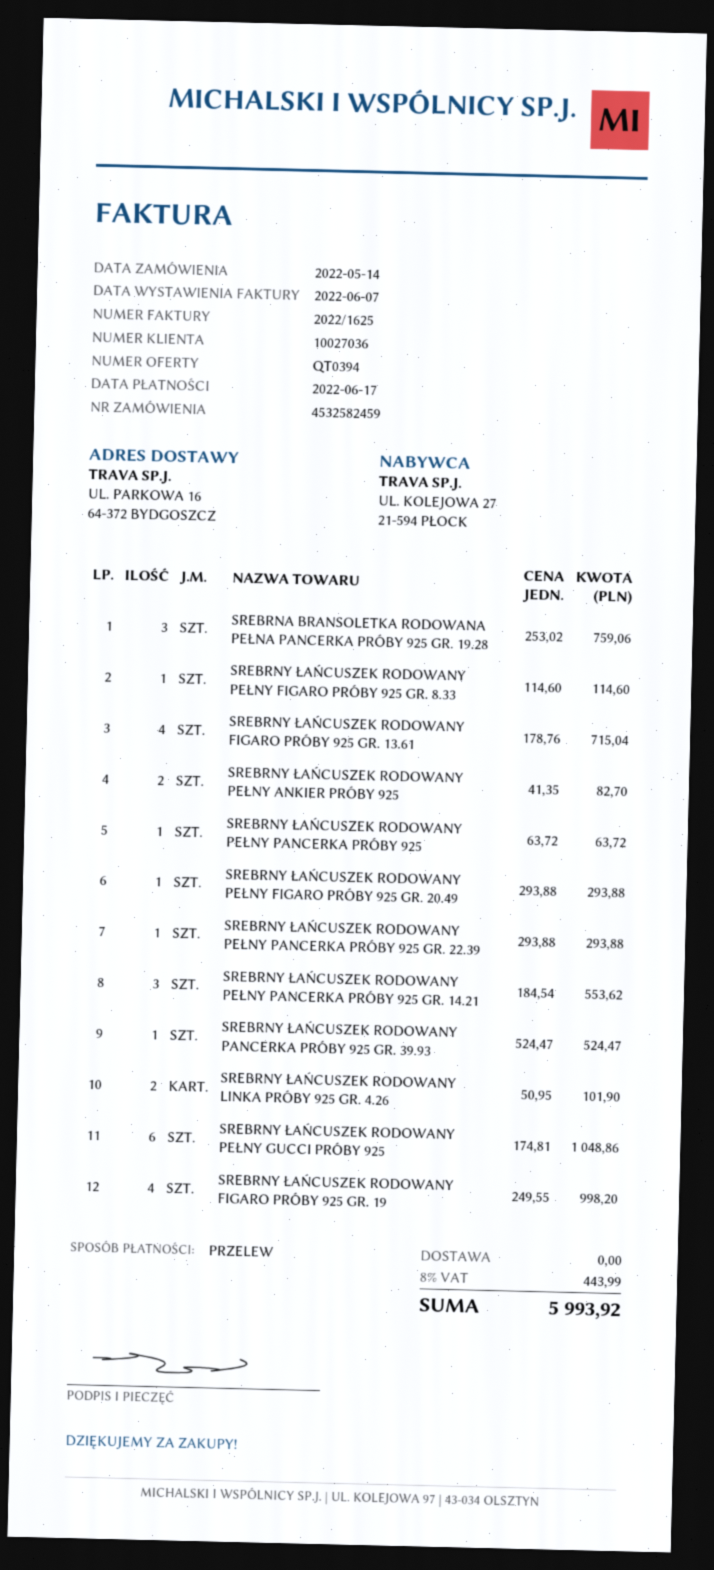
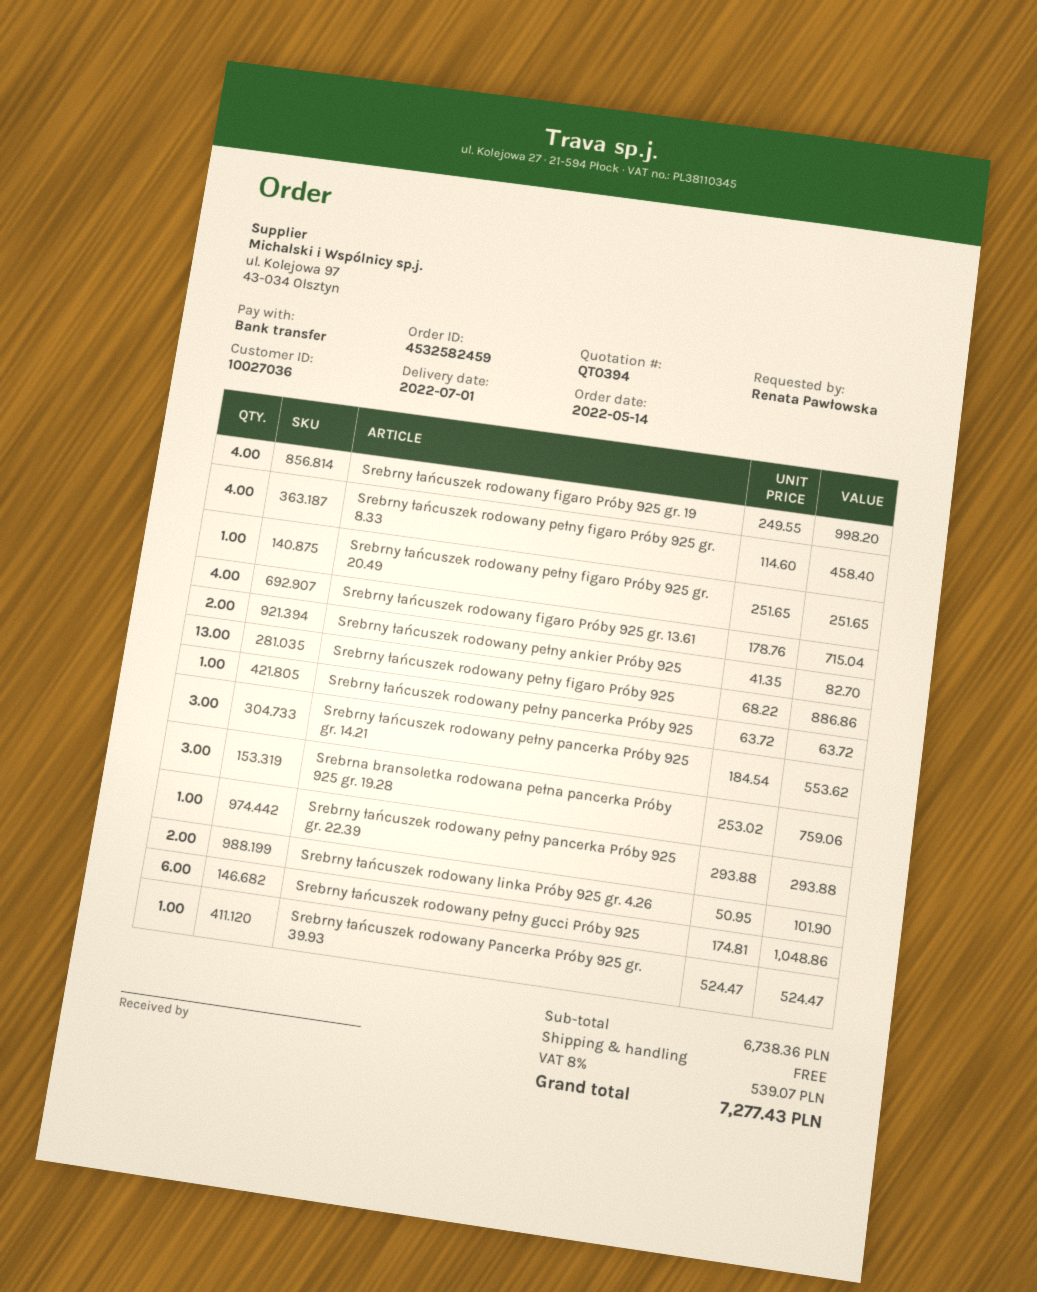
SREBRNY ŁAŃCUSZEK RODOWANY PEŁNY FIGARO PRÓBY 925 GR. 8.33: 1 x 114.60 = 114.60 -> 4 x 114.60 = 458.40
SREBRNY ŁAŃCUSZEK RODOWANY PEŁNY FIGARO PRÓBY 925 GR. 20.49: 1 x 293.88 = 293.88 -> 1 x 251.65 = 251.65
Srebrny łańcuszek rodowany pełny figaro Próby 925: none -> 13 x 68.22 = 886.86
tax: 8% = 443.99 -> 8% = 539.07
total: 5993.92 -> 7277.43

